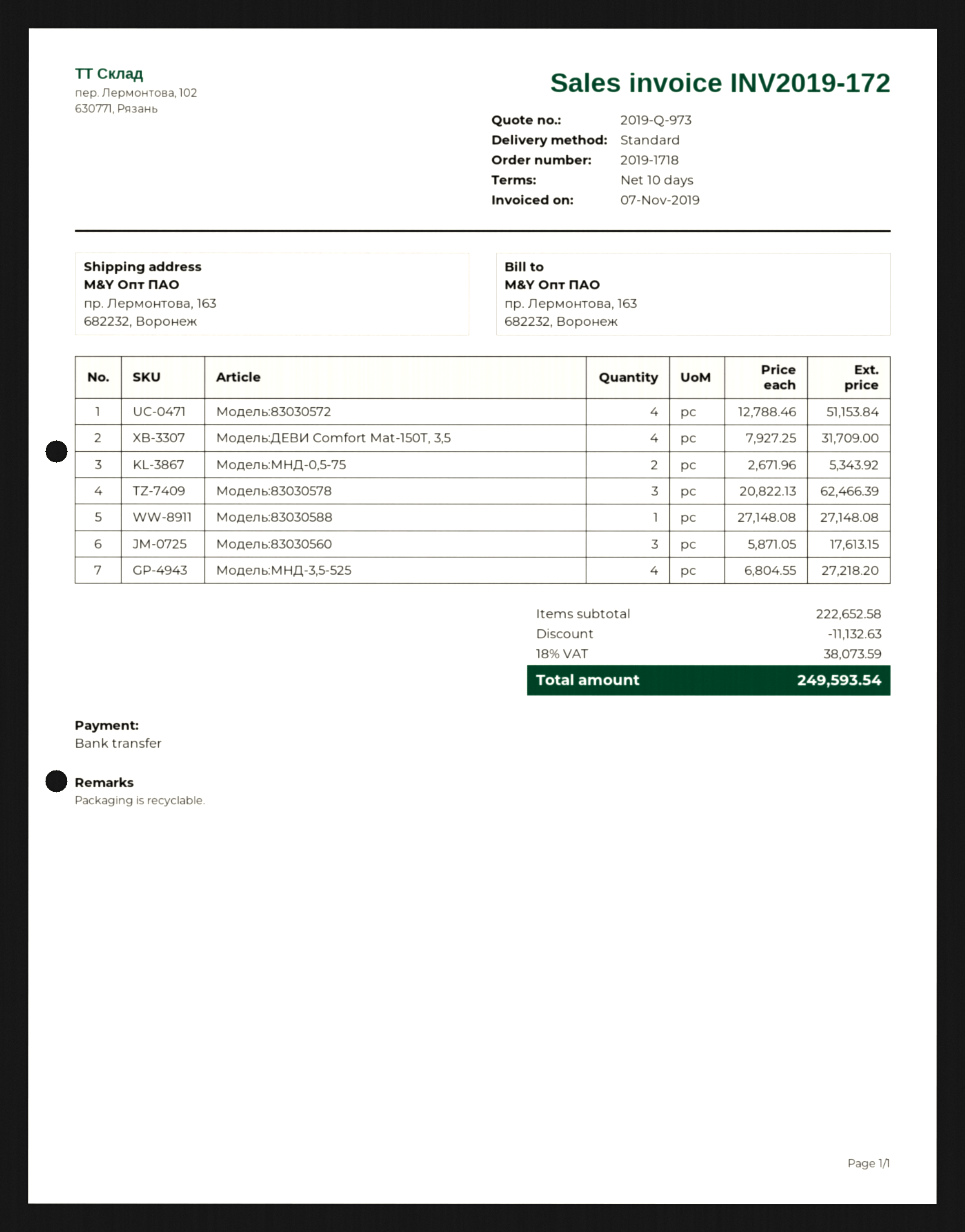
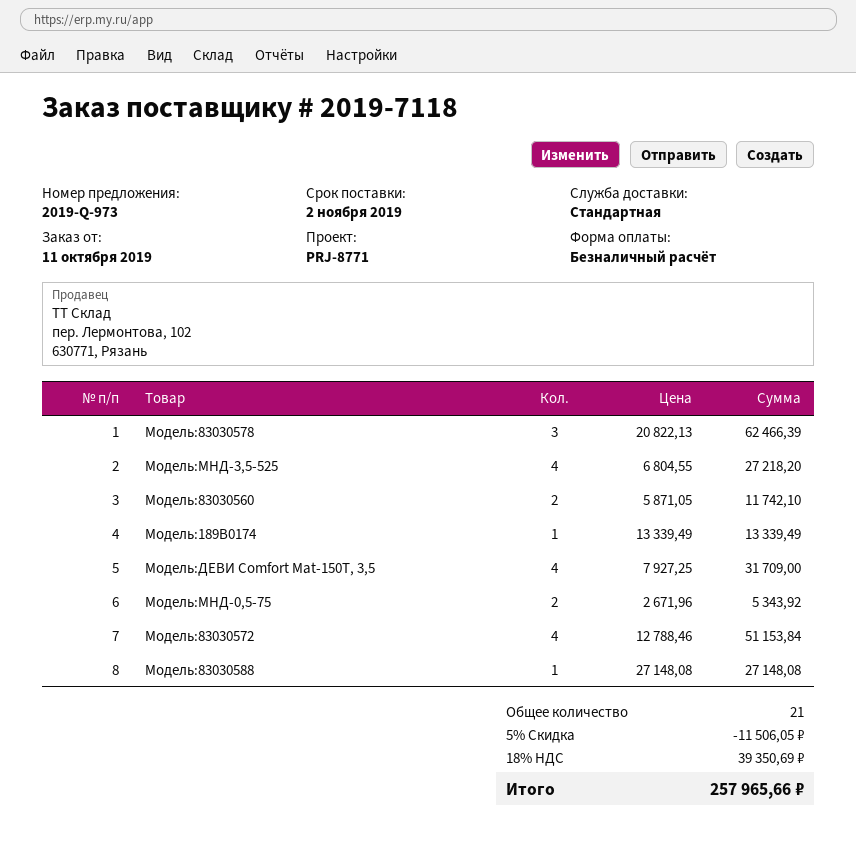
order number: 2019-1718 -> 2019-7118
Модель:83030560: 3 x 5871.05 = 17613.15 -> 2 x 5871.05 = 11742.10
Модель:189B0174: none -> 1 x 13339.49 = 13339.49
discount: 11132.63 -> 11506.05
tax: 18% = 38073.59 -> 18% = 39350.69
total: 249593.54 -> 257965.66

